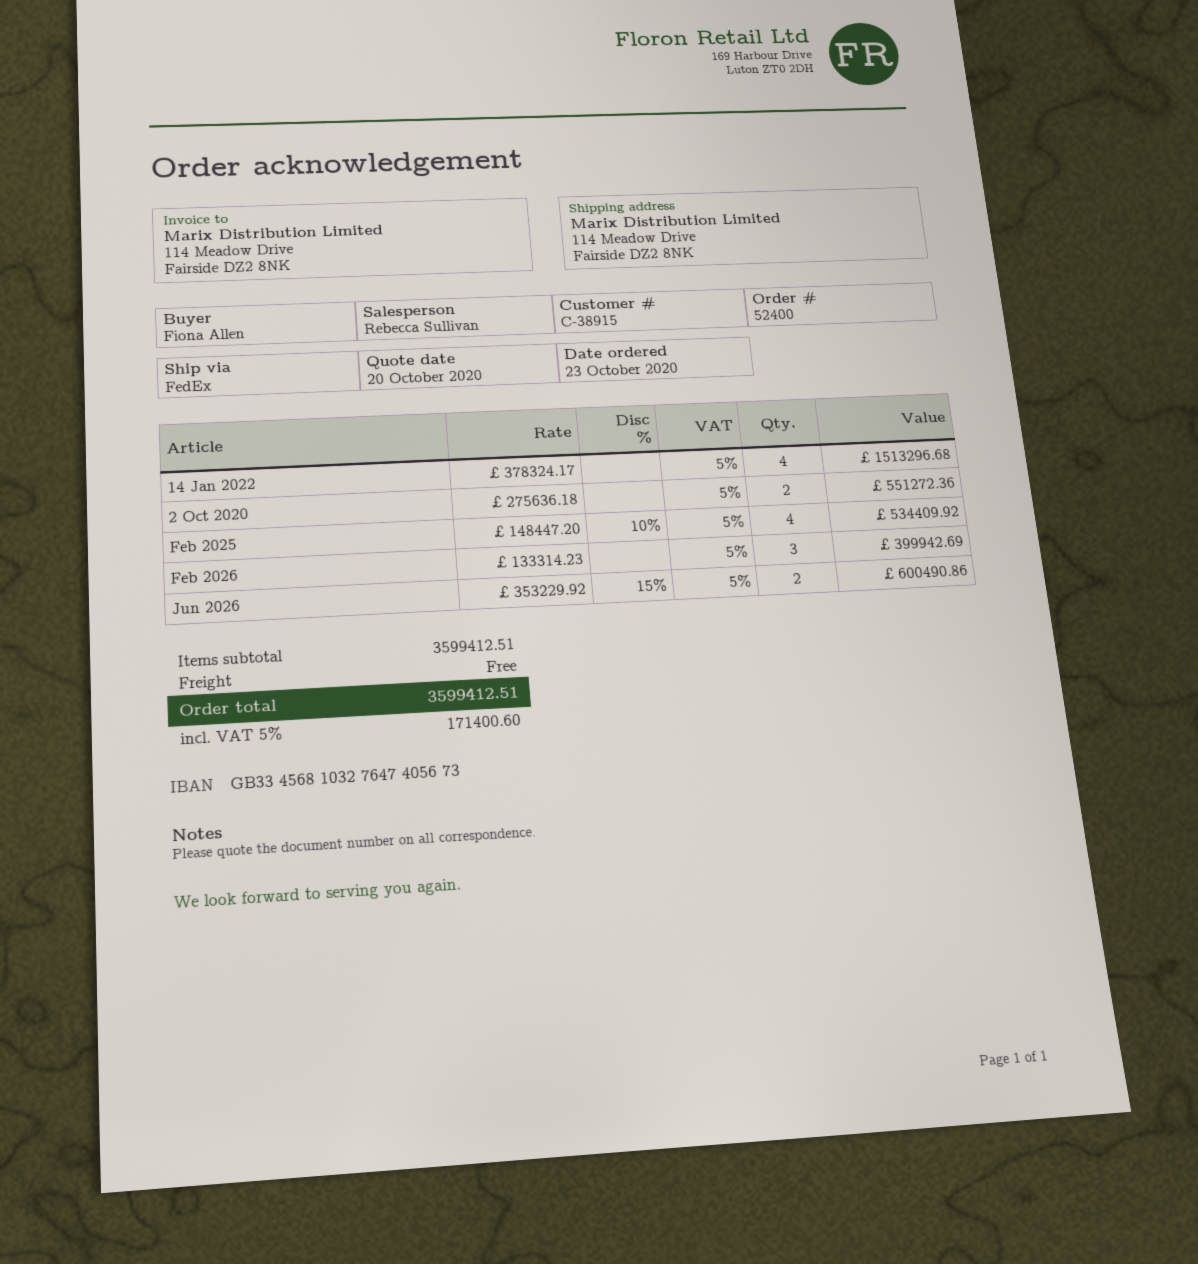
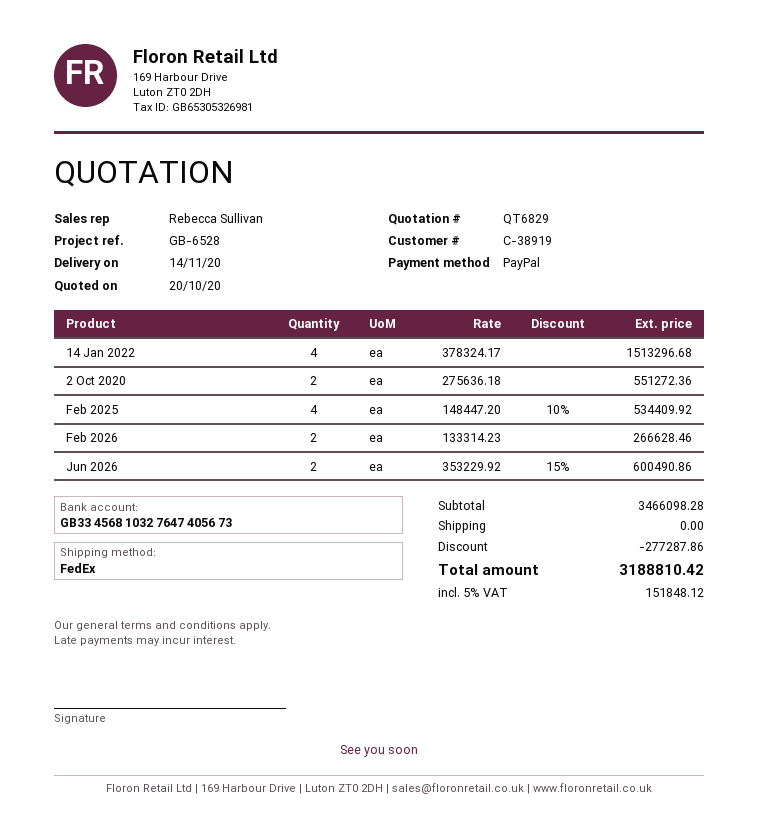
customer number: C-38915 -> C-38919
Feb 2026: 3 x 133314.23 = 399942.69 -> 2 x 133314.23 = 266628.46
subtotal: 3599412.51 -> 3466098.28
discount: none -> 277287.86
tax: 5% = 171400.60 -> 5% = 151848.12
total: 3599412.51 -> 3188810.42

